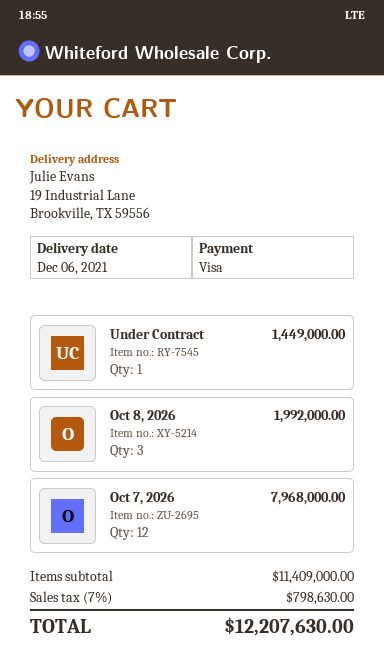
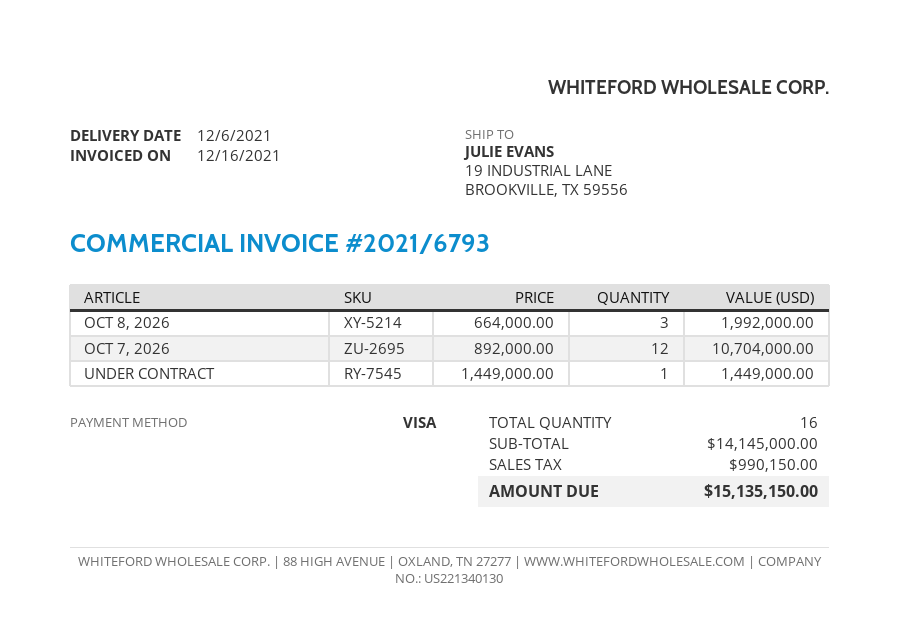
Oct 7, 2026: 12 for 7968000.00 -> 12 for 10704000.00
subtotal: 11409000.00 -> 14145000.00
tax: 798630.00 -> 990150.00
total: 12207630.00 -> 15135150.00

